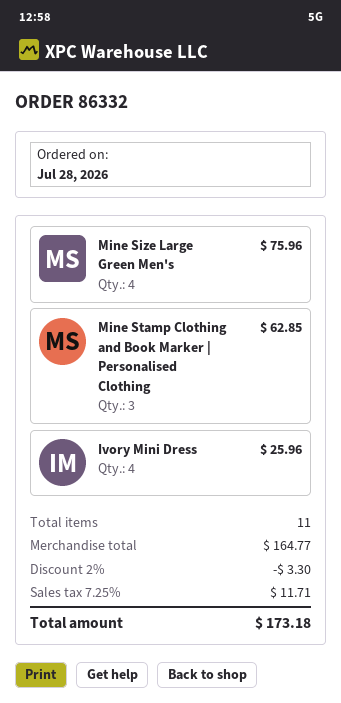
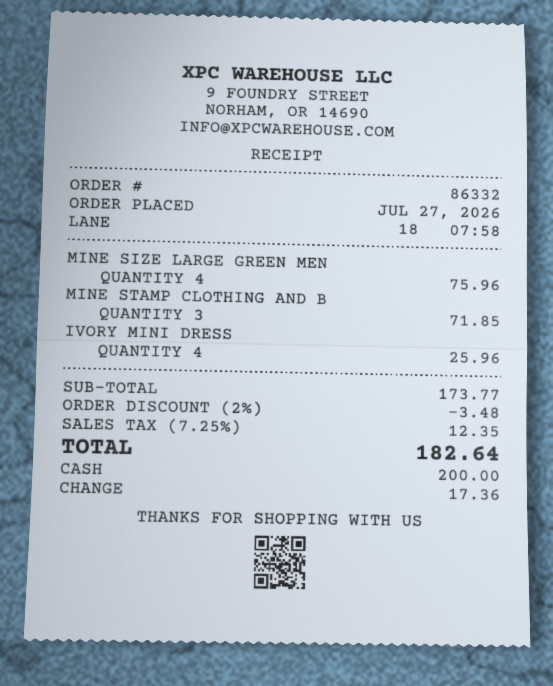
order date: 2026-07-28 -> 2026-07-27
Mine Stamp Clothing and Book Marker | Personalised Clothing: 3 for 62.85 -> 3 for 71.85
subtotal: 164.77 -> 173.77
discount: 2% = 3.30 -> 2% = 3.48
tax: 7.25% = 11.71 -> 7.25% = 12.35
total: 173.18 -> 182.64

